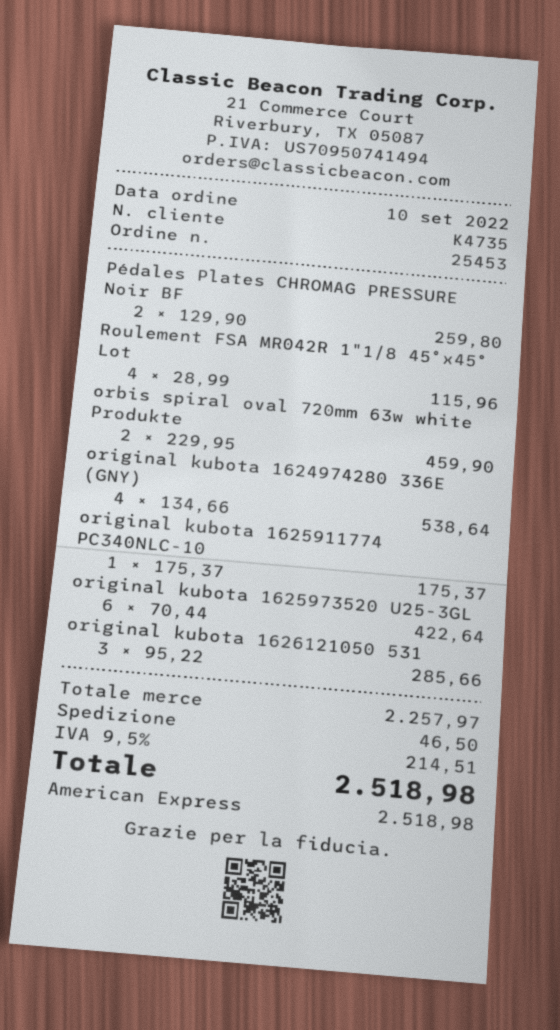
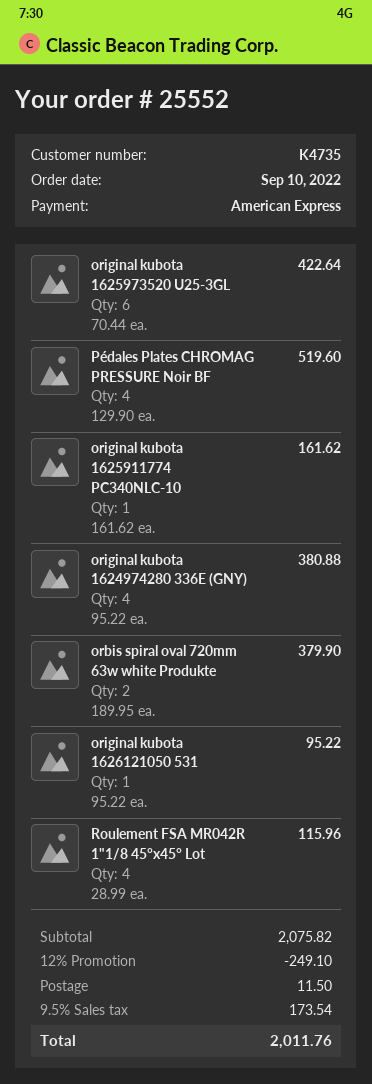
order number: 25453 -> 25552
Pédales Plates CHROMAG PRESSURE Noir BF: 2 x 129.90 = 259.80 -> 4 x 129.90 = 519.60
orbis spiral oval 720mm 63w white Produkte: 2 x 229.95 = 459.90 -> 2 x 189.95 = 379.90
original kubota 1624974280 336E (GNY): 4 x 134.66 = 538.64 -> 4 x 95.22 = 380.88
original kubota 1625911774 PC340NLC-10: 1 x 175.37 = 175.37 -> 1 x 161.62 = 161.62
original kubota 1626121050 531: 3 x 95.22 = 285.66 -> 1 x 95.22 = 95.22
subtotal: 2257.97 -> 2075.82
discount: none -> 12% = 249.10
shipping: 46.50 -> 11.50
tax: 9.5% = 214.51 -> 9.5% = 173.54
total: 2518.98 -> 2011.76

